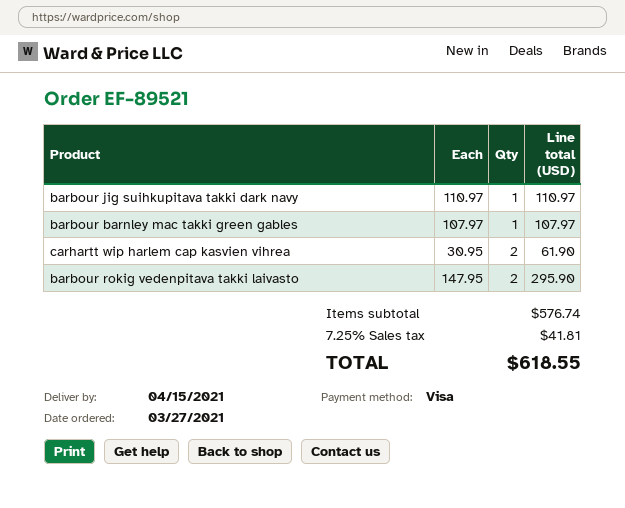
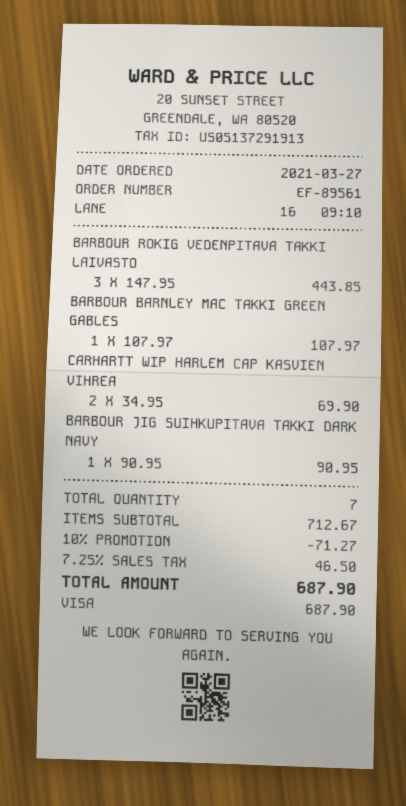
order number: EF-89521 -> EF-89561
barbour jig suihkupitava takki dark navy: 1 x 110.97 = 110.97 -> 1 x 90.95 = 90.95
carhartt wip harlem cap kasvien vihrea: 2 x 30.95 = 61.90 -> 2 x 34.95 = 69.90
barbour rokig vedenpitava takki laivasto: 2 x 147.95 = 295.90 -> 3 x 147.95 = 443.85
subtotal: 576.74 -> 712.67
discount: none -> 10% = 71.27
tax: 7.25% = 41.81 -> 7.25% = 46.50
total: 618.55 -> 687.90

